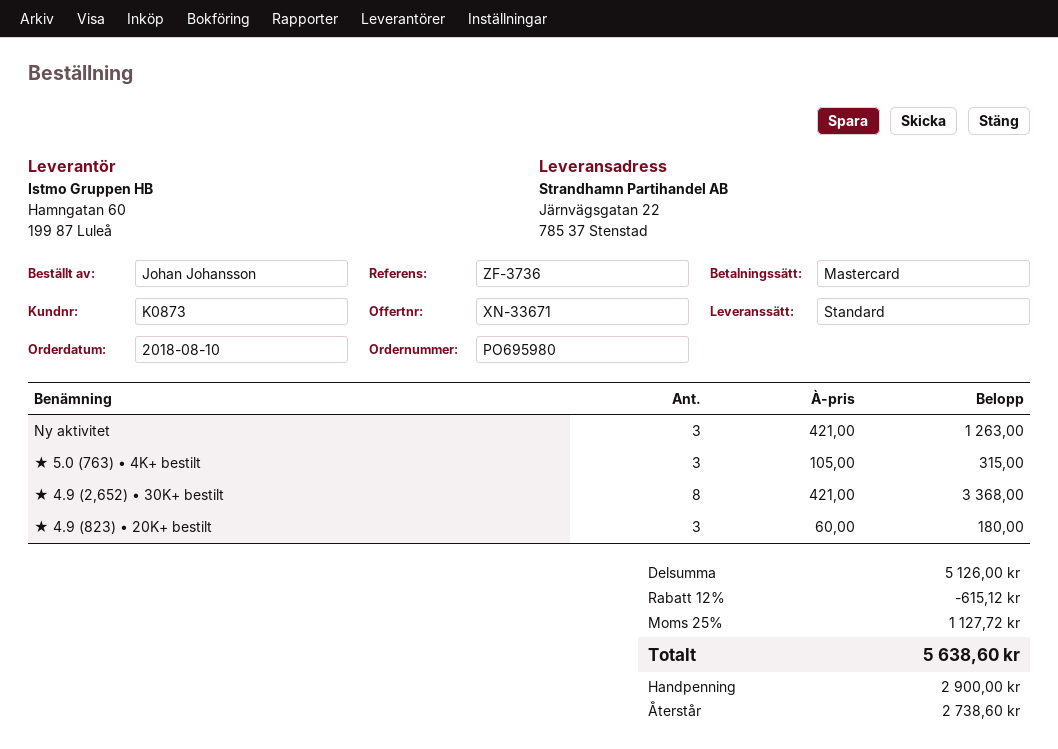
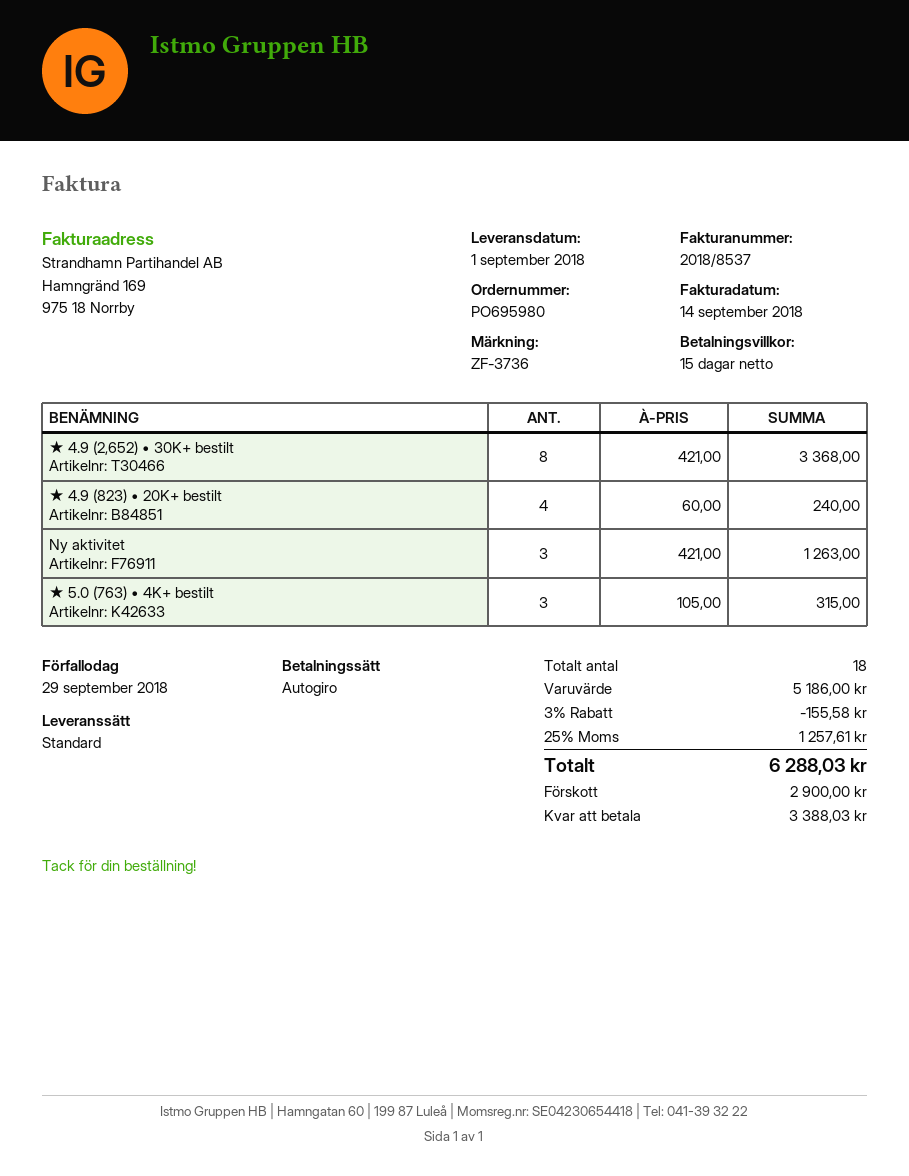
payment method: Mastercard -> direct debit
★ 4.9 (823) • 20K+ bestilt: 3 x 60.00 = 180.00 -> 4 x 60.00 = 240.00
subtotal: 5126.00 -> 5186.00
discount: 12% = 615.12 -> 3% = 155.58
tax: 25% = 1127.72 -> 25% = 1257.61
total: 5638.60 -> 6288.03
balance: 2738.60 -> 3388.03

